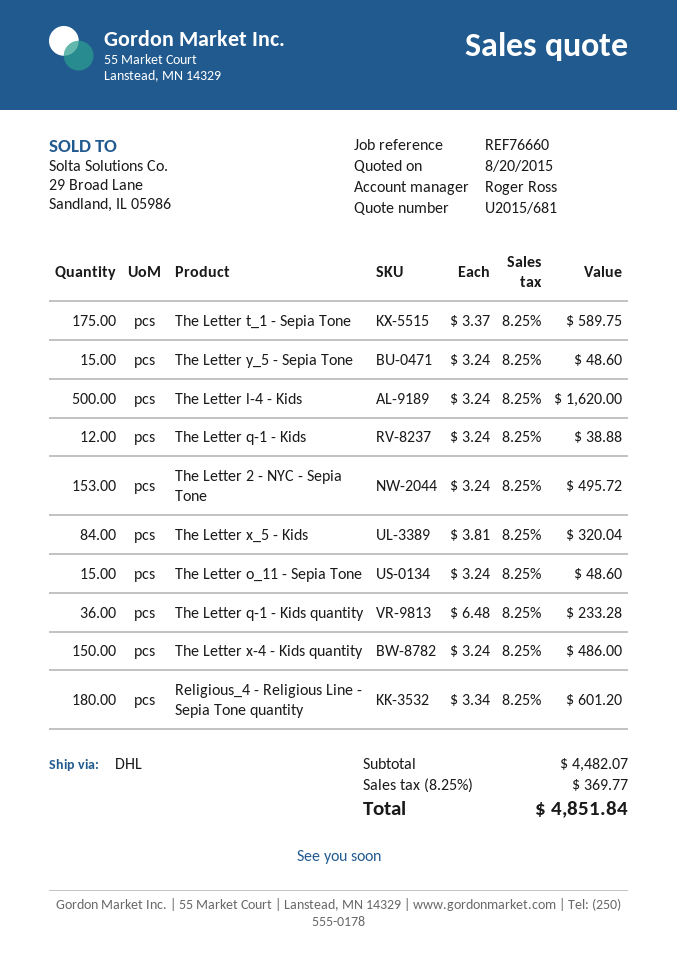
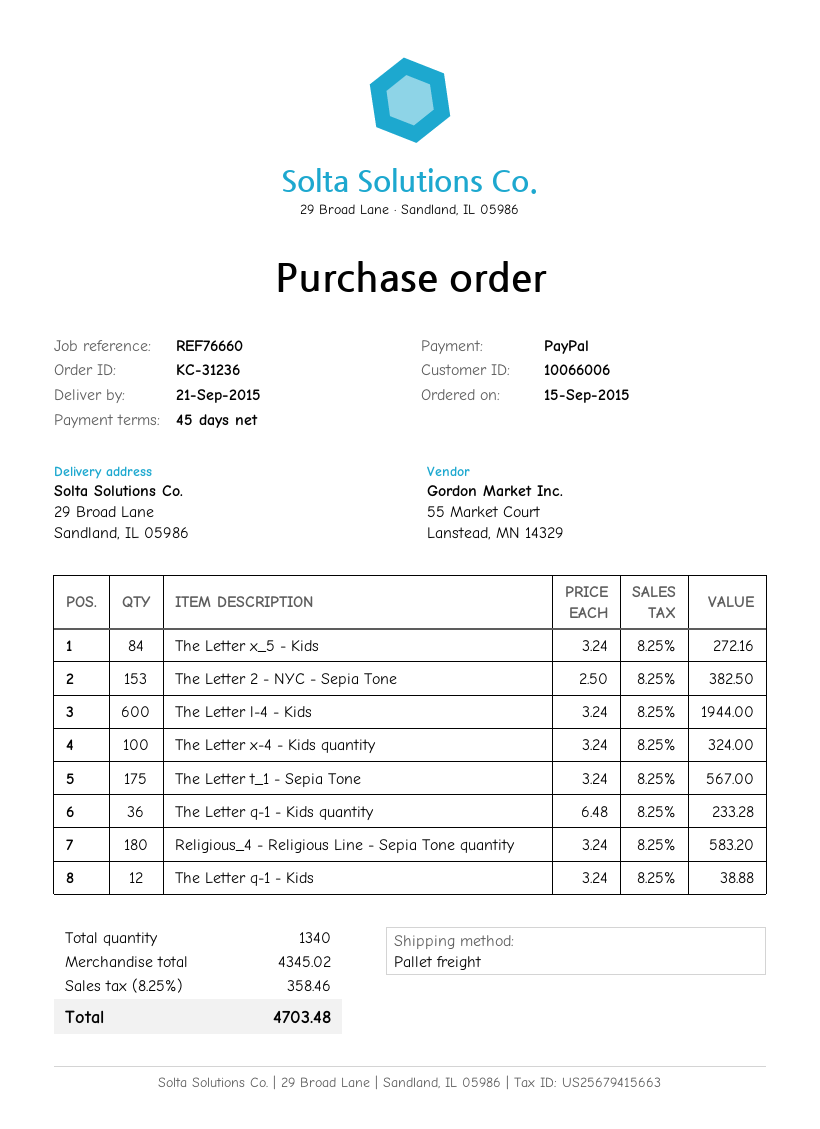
shipping method: DHL -> pallet freight
The Letter t_1 - Sepia Tone: 175 x 3.37 = 589.75 -> 175 x 3.24 = 567.00
The Letter y_5 - Sepia Tone: 15 x 3.24 = 48.60 -> none
The Letter l-4 - Kids: 500 x 3.24 = 1620.00 -> 600 x 3.24 = 1944.00
The Letter 2 - NYC - Sepia Tone: 153 x 3.24 = 495.72 -> 153 x 2.50 = 382.50
The Letter x_5 - Kids: 84 x 3.81 = 320.04 -> 84 x 3.24 = 272.16
The Letter o_11 - Sepia Tone: 15 x 3.24 = 48.60 -> none
The Letter x-4 - Kids quantity: 150 x 3.24 = 486.00 -> 100 x 3.24 = 324.00
Religious_4 - Religious Line - Sepia Tone quantity: 180 x 3.34 = 601.20 -> 180 x 3.24 = 583.20
subtotal: 4482.07 -> 4345.02
tax: 8.25% = 369.77 -> 8.25% = 358.46
total: 4851.84 -> 4703.48

